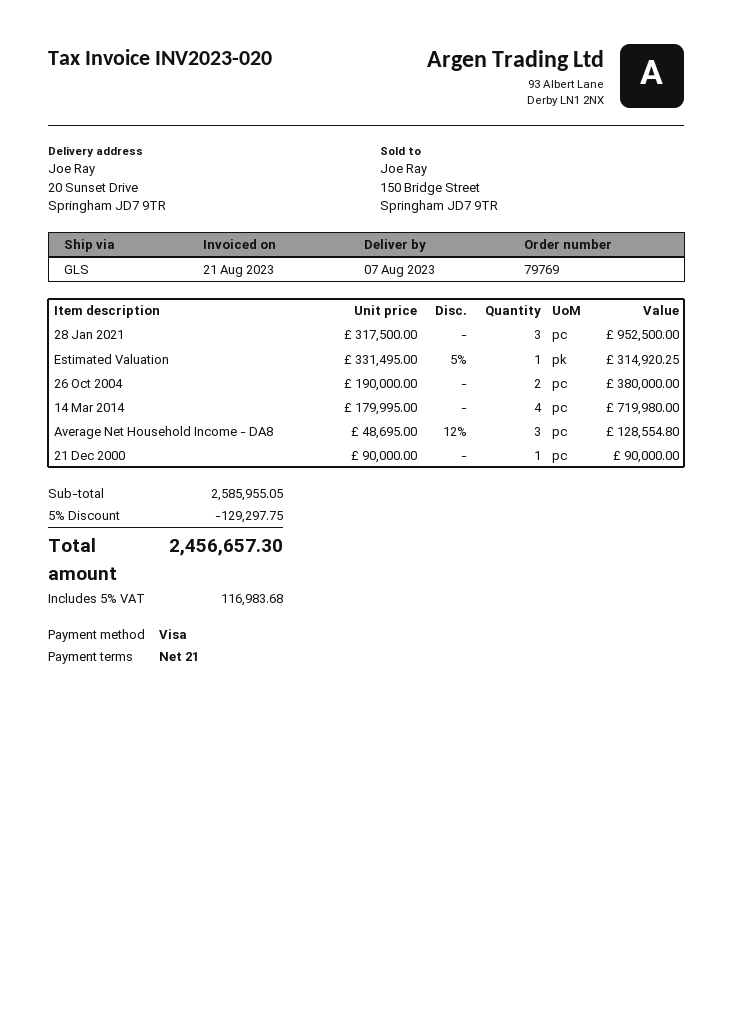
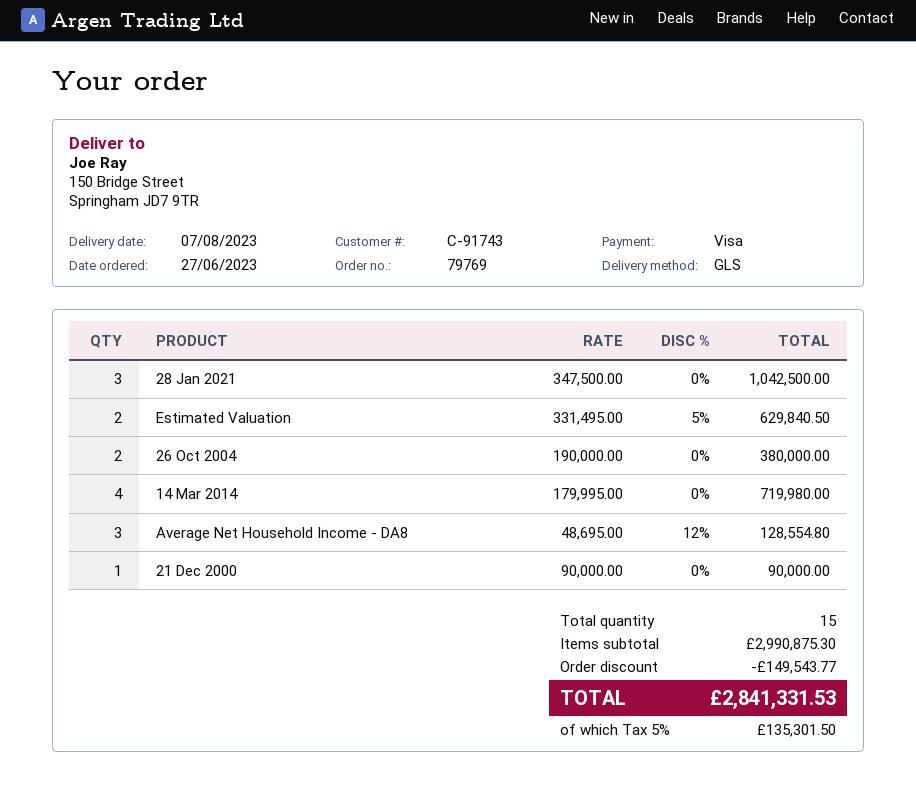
ship to: 20 Sunset Drive, Springham JD7 9TR -> 150 Bridge Street, Springham JD7 9TR
28 Jan 2021: 3 x 317500.00 = 952500.00 -> 3 x 347500.00 = 1042500.00
Estimated Valuation: 1 x 331495.00 - 5% = 314920.25 -> 2 x 331495.00 - 5% = 629840.50
subtotal: 2585955.05 -> 2990875.30
discount: 129297.75 -> 149543.77
tax: 5% = 116983.68 -> 5% = 135301.50
total: 2456657.30 -> 2841331.53

